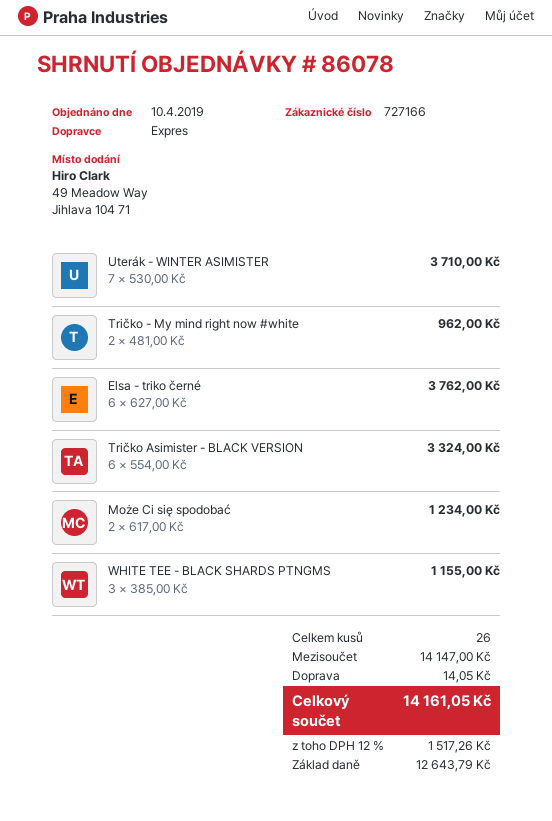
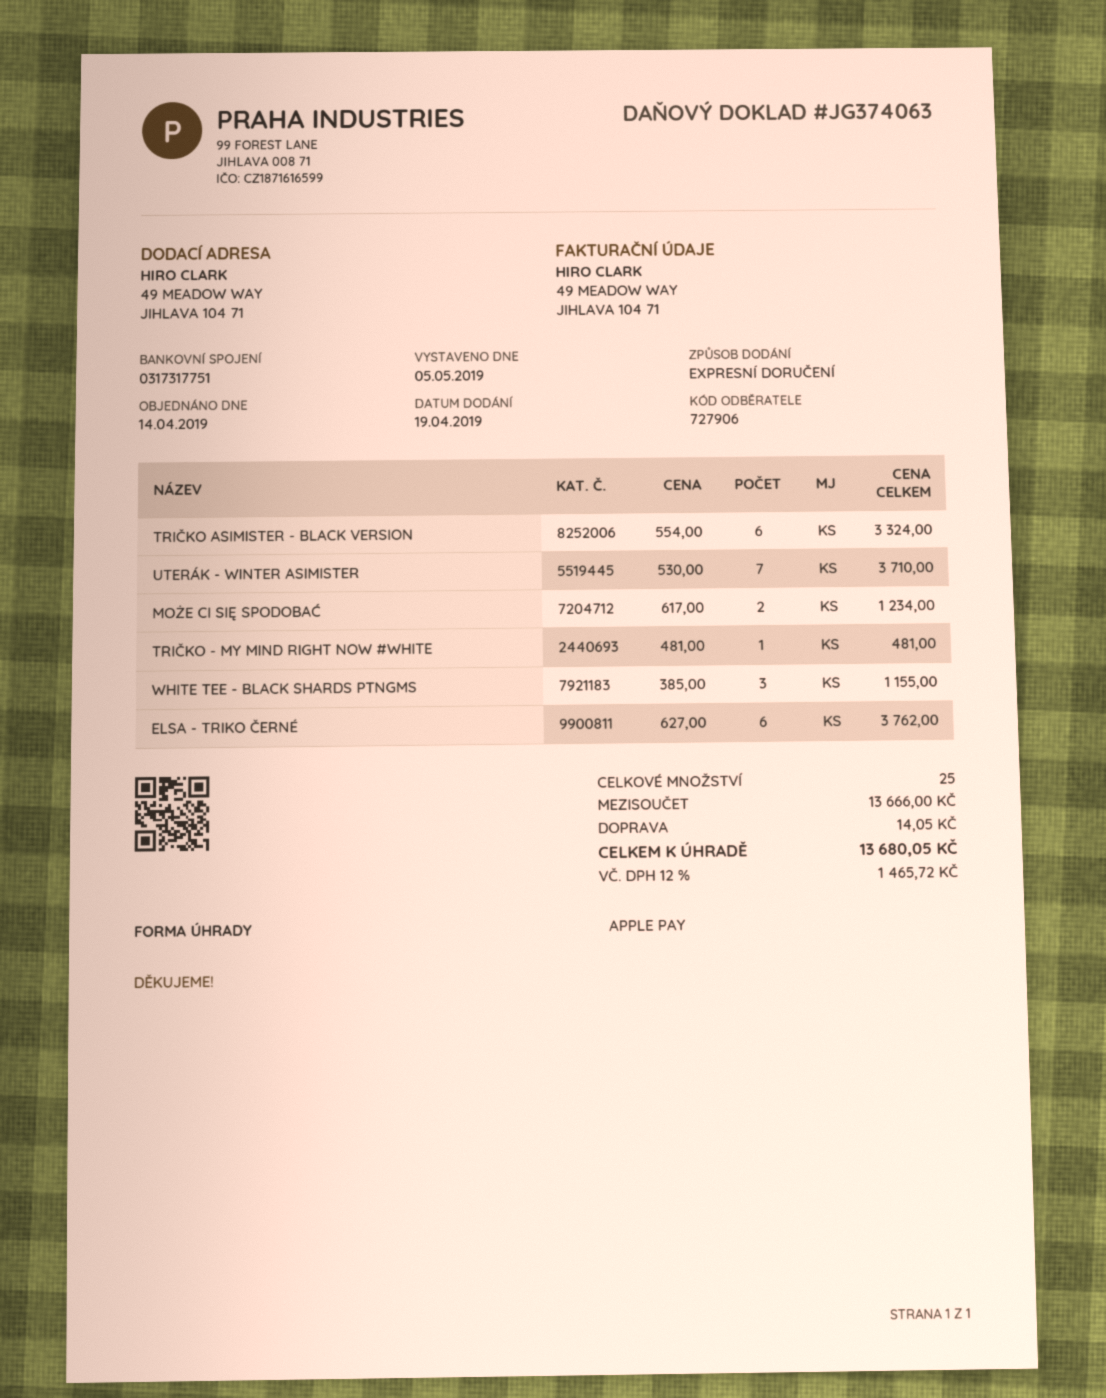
order date: 2019-04-10 -> 2019-04-14
customer number: 727166 -> 727906
Tričko - My mind right now #white: 2 x 481.00 = 962.00 -> 1 x 481.00 = 481.00
total quantity: 26 -> 25
subtotal: 14147.00 -> 13666.00
tax: 12% = 1517.26 -> 12% = 1465.72
total: 14161.05 -> 13680.05

